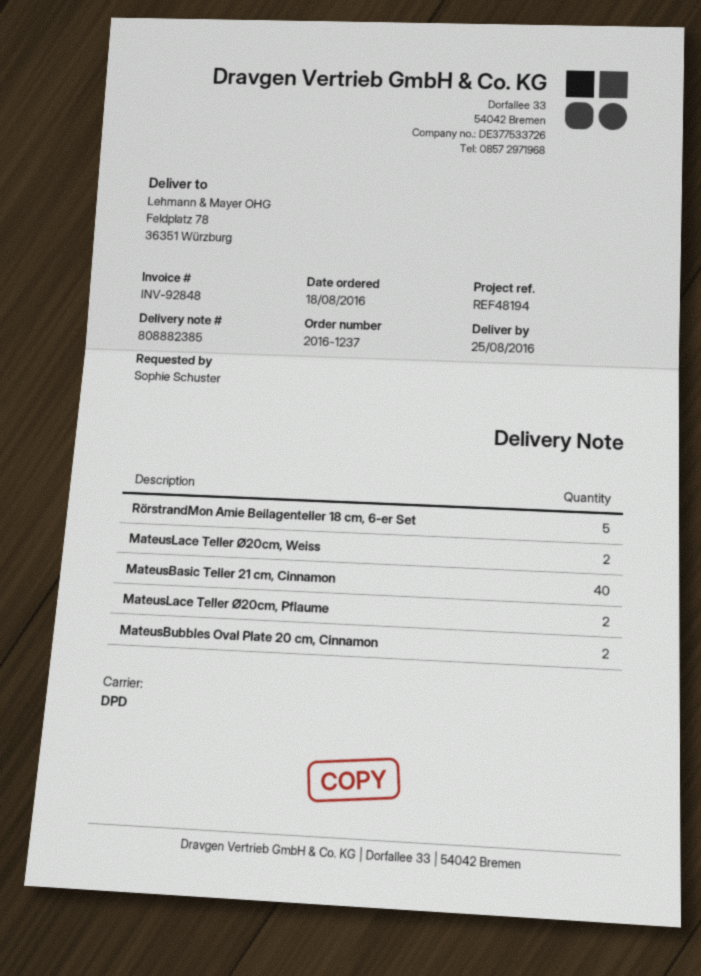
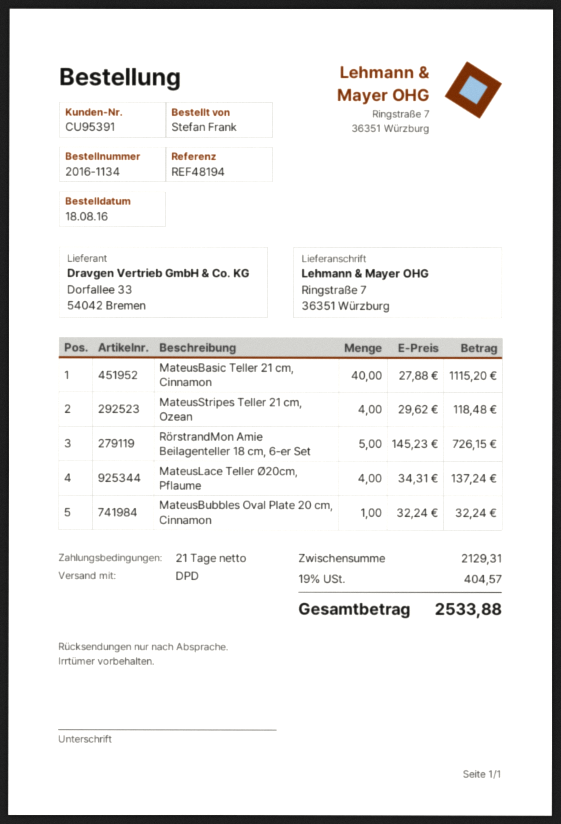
order number: 2016-1237 -> 2016-1134
ordered by: Sophie Schuster -> Stefan Frank
ship to: Feldplatz 78, 36351 Würzburg -> Ringstraße 7, 36351 Würzburg
MateusLace Teller Ø20cm, Weiss: 2 -> none
MateusLace Teller Ø20cm, Pflaume: 2 -> 4
MateusBubbles Oval Plate 20 cm, Cinnamon: 2 -> 1
MateusStripes Teller 21 cm, Ozean: none -> 4

